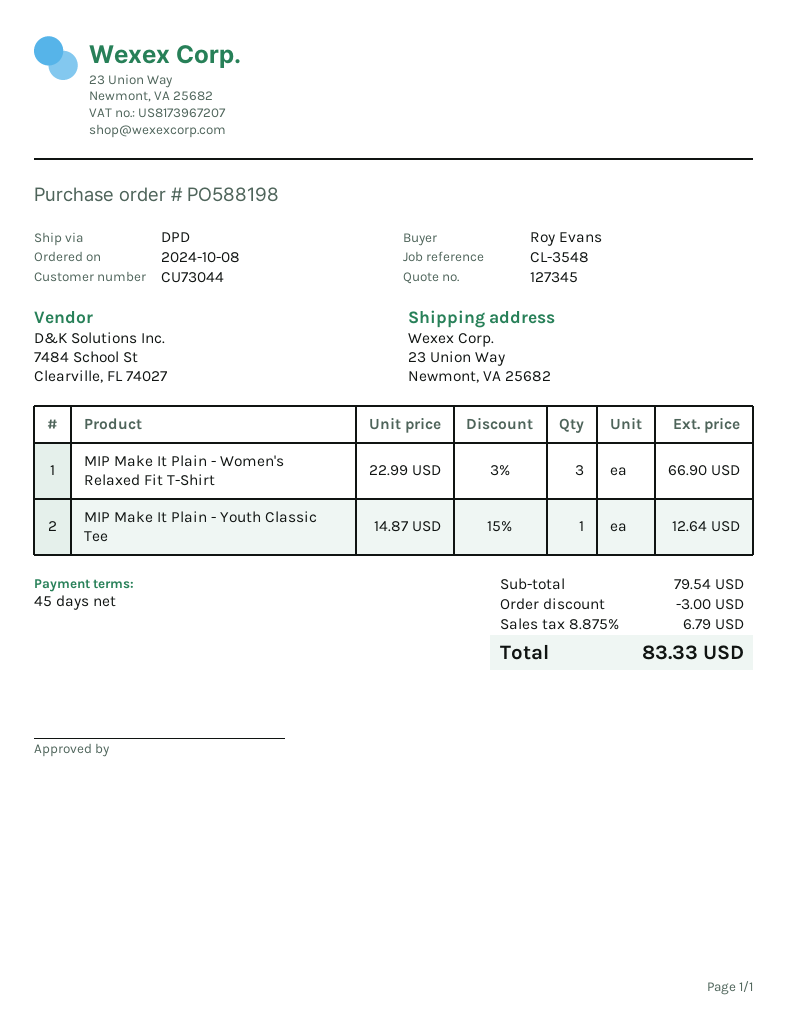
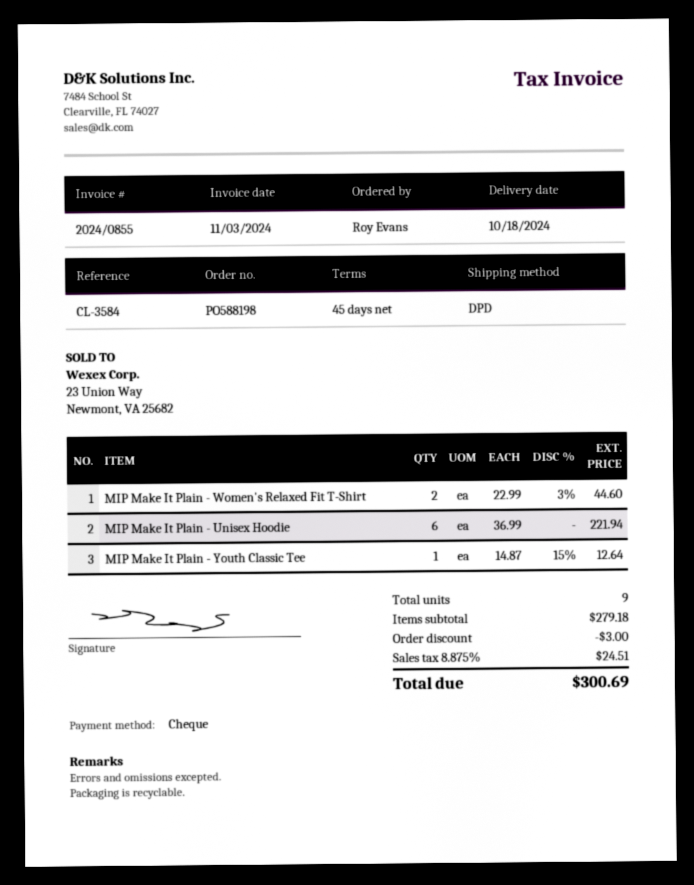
reference: CL-3548 -> CL-3584
MIP Make It Plain - Women's Relaxed Fit T-Shirt: 3 x 22.99 - 3% = 66.90 -> 2 x 22.99 - 3% = 44.60
MIP Make It Plain - Unisex Hoodie: none -> 6 x 36.99 = 221.94
subtotal: 79.54 -> 279.18
tax: 8.875% = 6.79 -> 8.875% = 24.51
total: 83.33 -> 300.69

